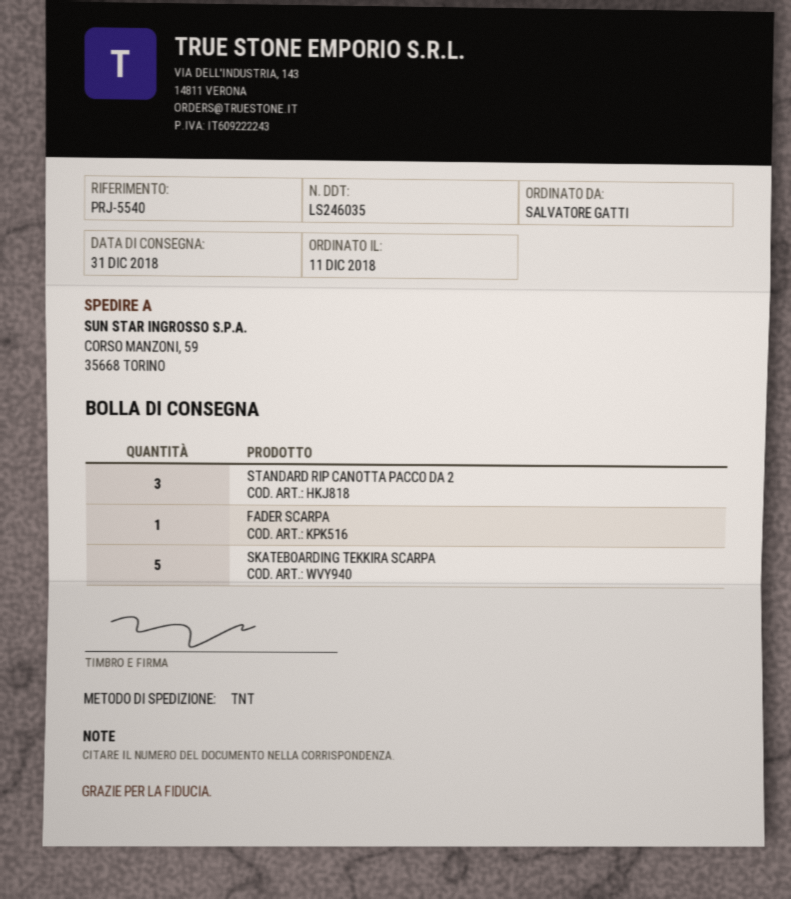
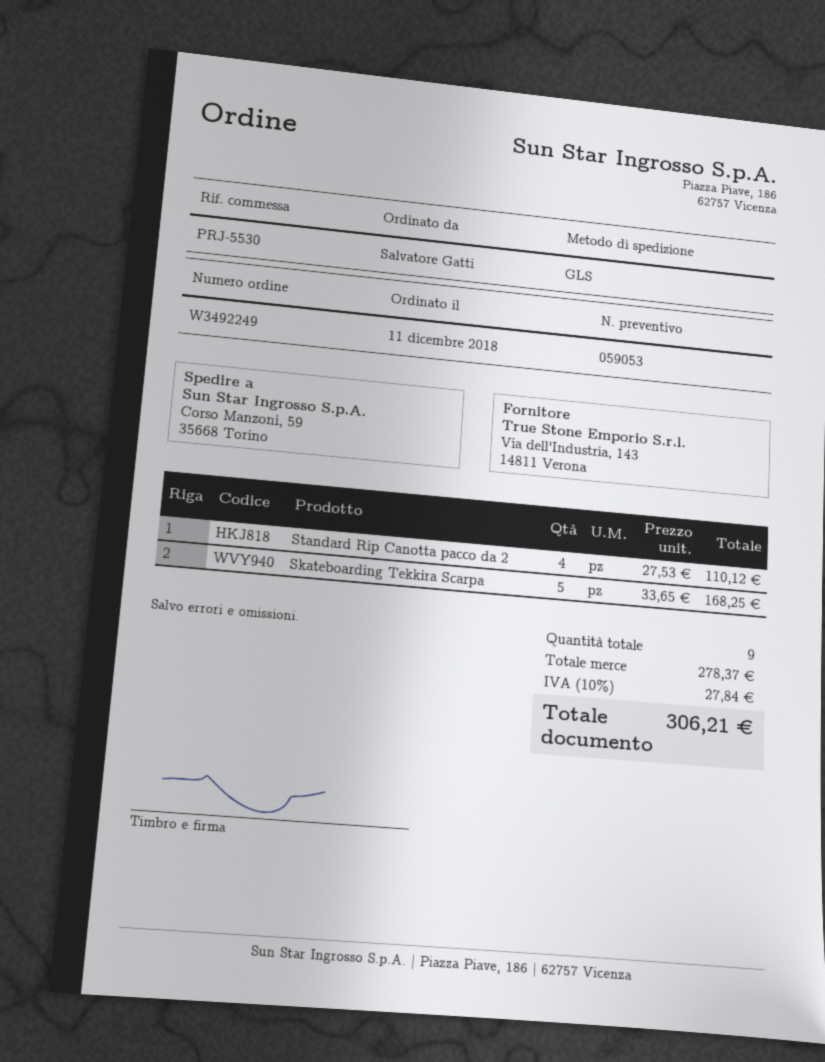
reference: PRJ-5540 -> PRJ-5530
shipping method: TNT -> GLS
STANDARD RIP CANOTTA PACCO DA 2: 3 -> 4
FADER SCARPA: 1 -> none

